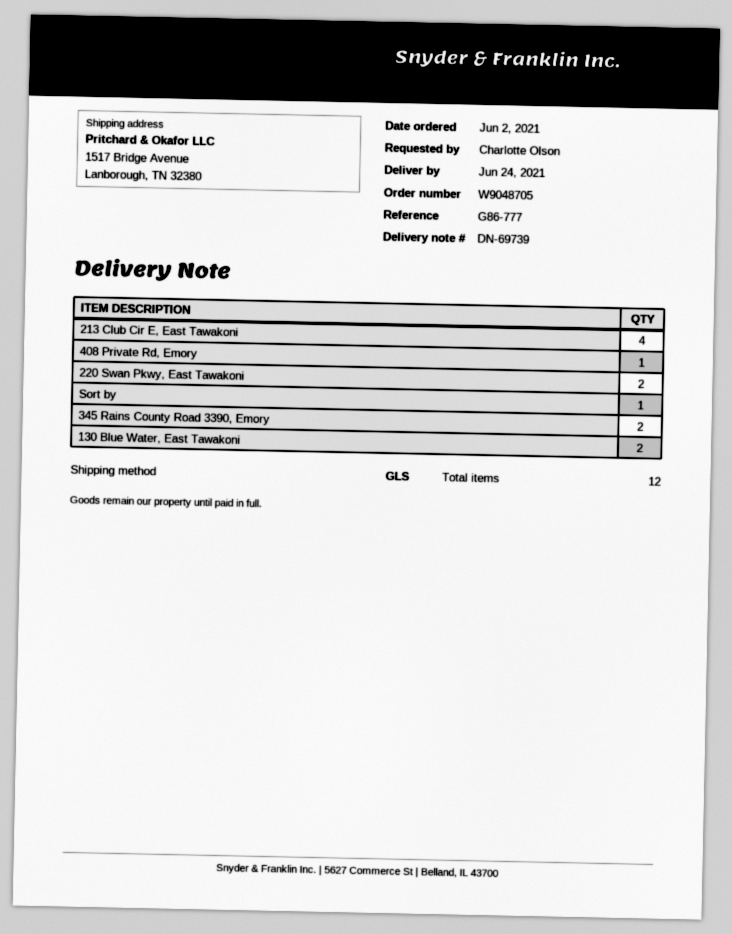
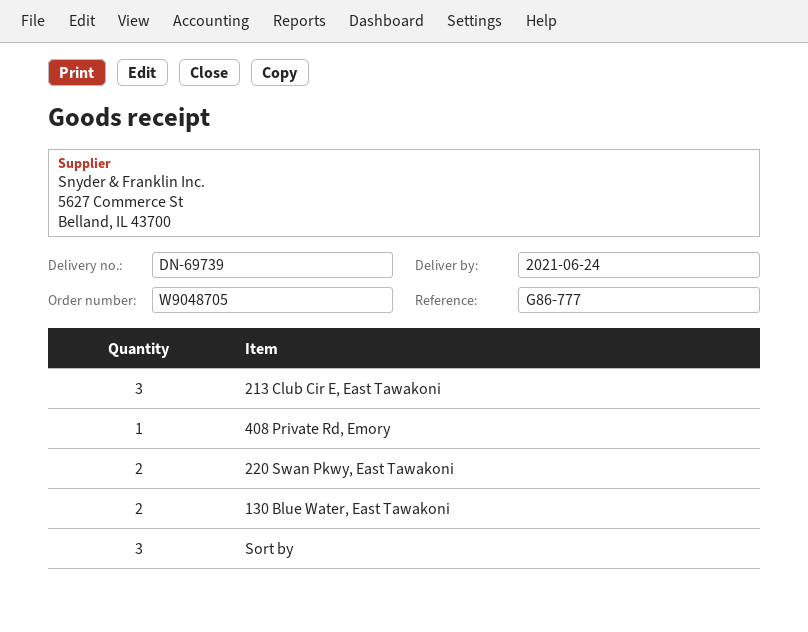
213 Club Cir E, East Tawakoni: 4 -> 3
Sort by: 1 -> 3
345 Rains County Road 3390, Emory: 2 -> none

